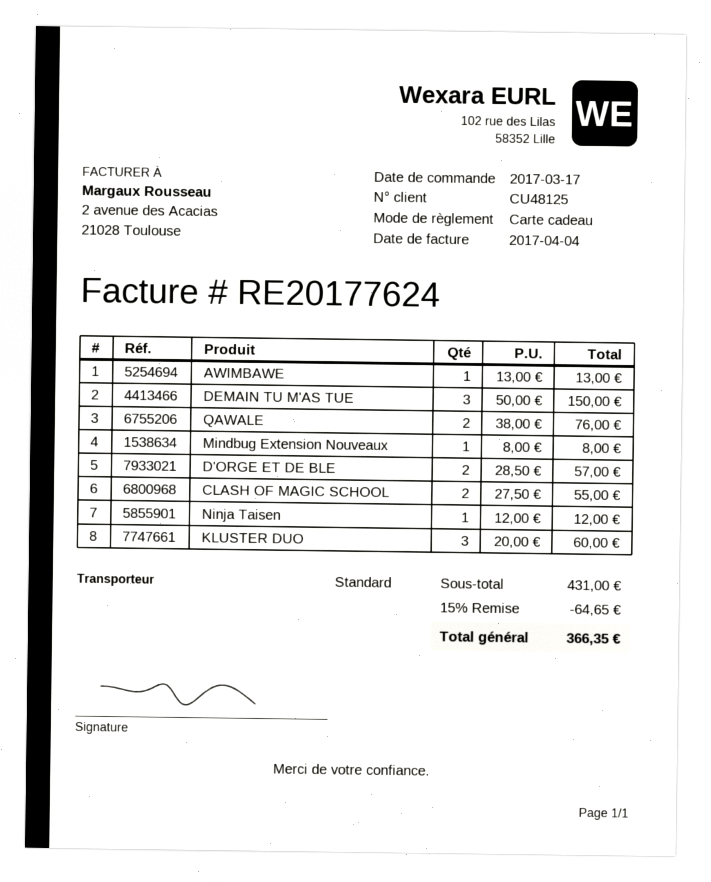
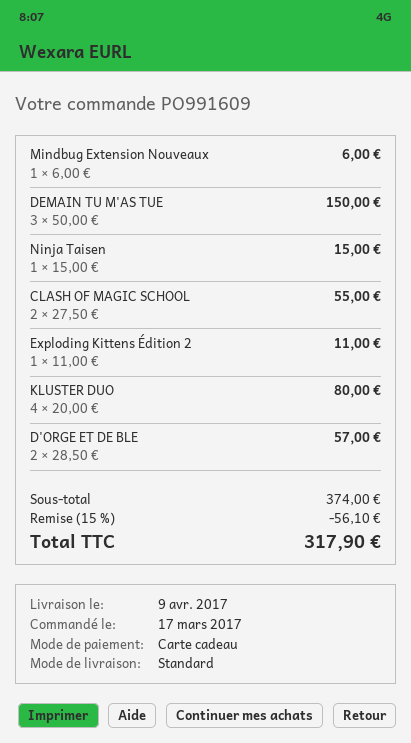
AWIMBAWE: 1 x 13.00 = 13.00 -> none
QAWALE: 2 x 38.00 = 76.00 -> none
Mindbug Extension Nouveaux: 1 x 8.00 = 8.00 -> 1 x 6.00 = 6.00
Ninja Taisen: 1 x 12.00 = 12.00 -> 1 x 15.00 = 15.00
KLUSTER DUO: 3 x 20.00 = 60.00 -> 4 x 20.00 = 80.00
Exploding Kittens Édition 2: none -> 1 x 11.00 = 11.00
subtotal: 431.00 -> 374.00
discount: 15% = 64.65 -> 15% = 56.10
total: 366.35 -> 317.90

